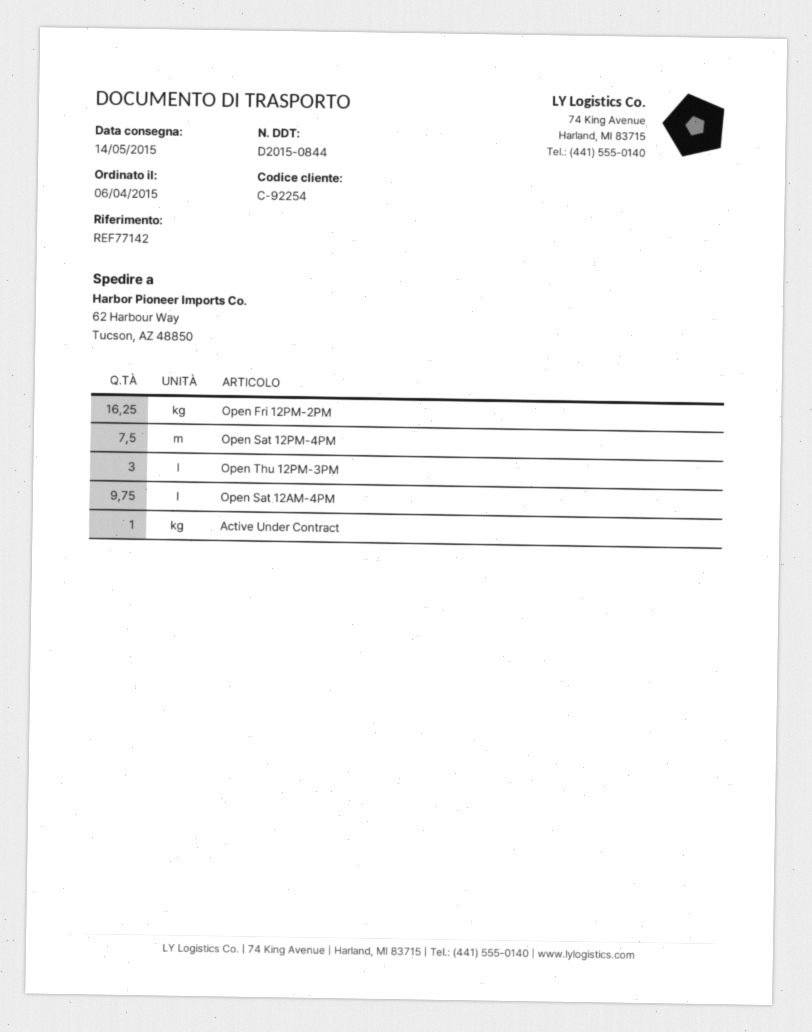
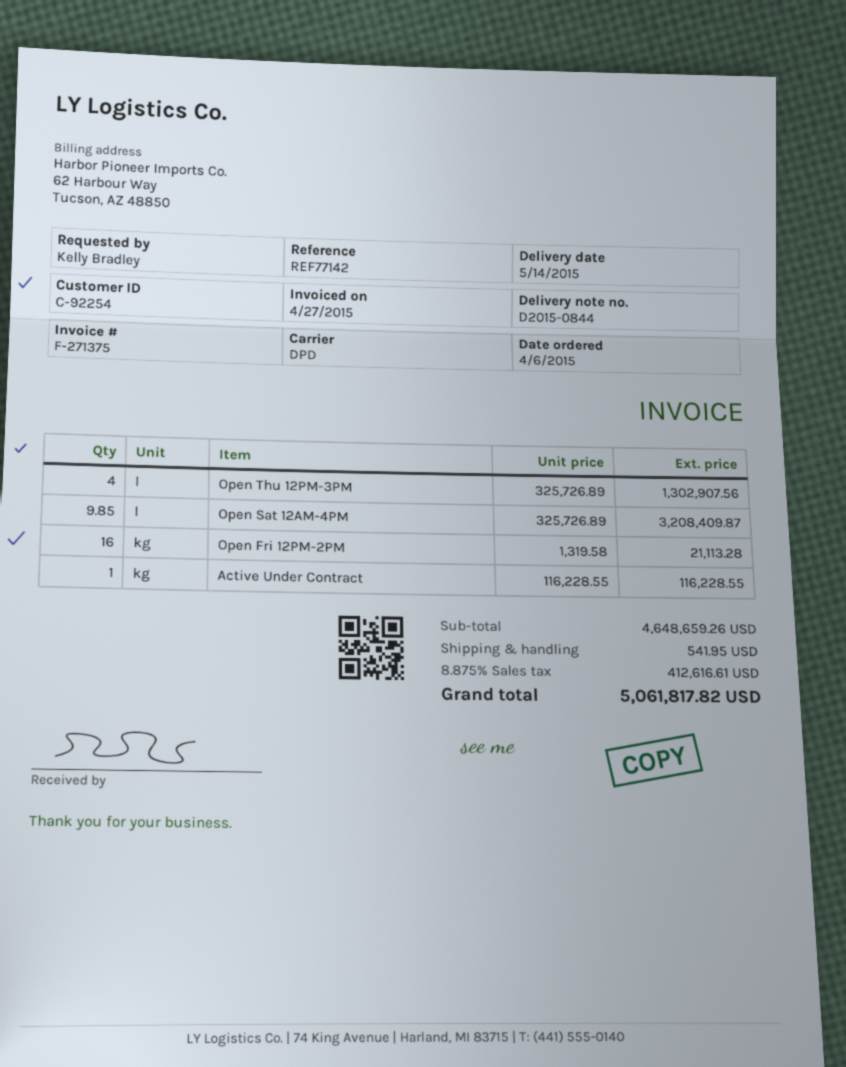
Open Fri 12PM-2PM: 16.25 -> 16
Open Sat 12PM-4PM: 7.5 -> none
Open Thu 12PM-3PM: 3 -> 4
Open Sat 12AM-4PM: 9.75 -> 9.85

